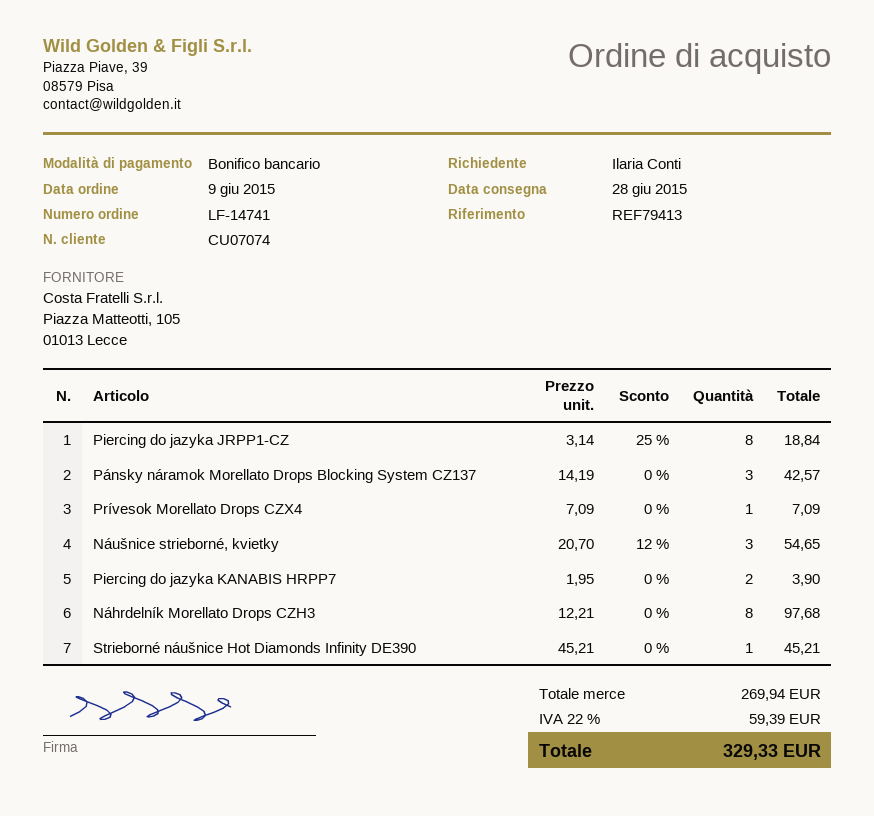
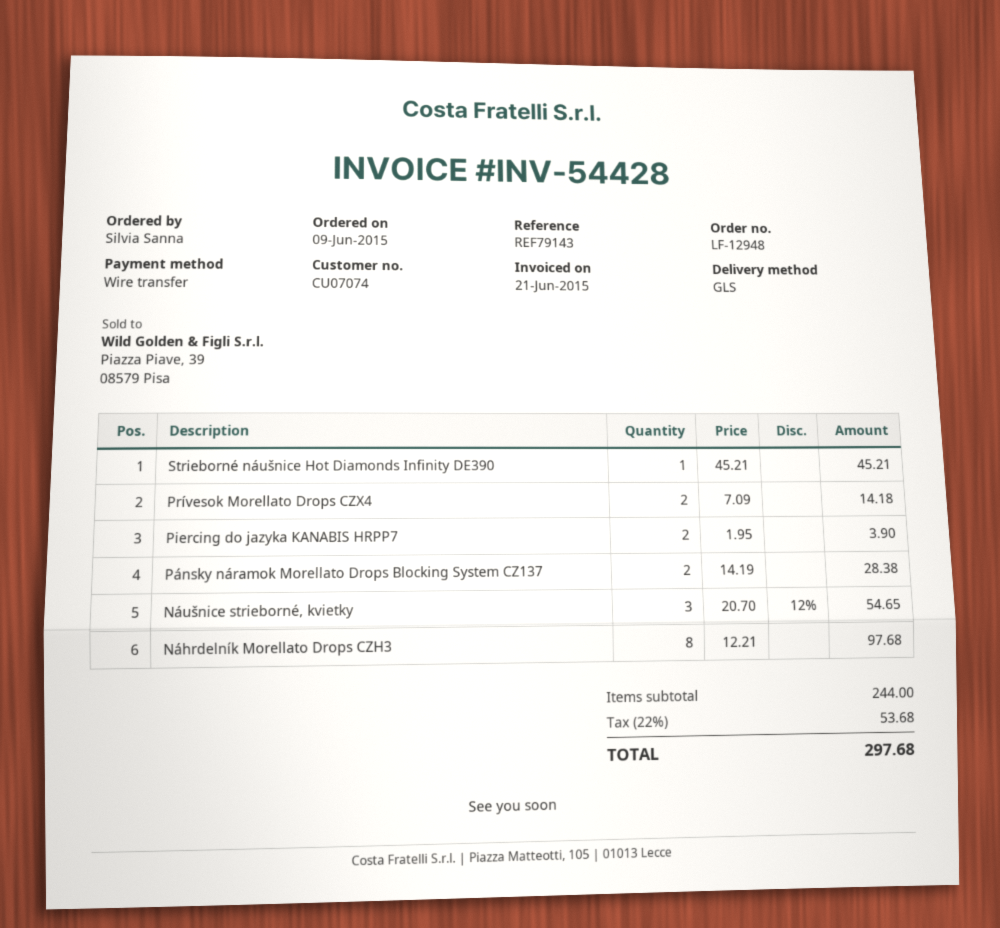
order number: LF-14741 -> LF-12948
reference: REF79413 -> REF79143
ordered by: Ilaria Conti -> Silvia Sanna
Piercing do jazyka JRPP1-CZ: 8 x 3.14 - 25% = 18.84 -> none
Pánsky náramok Morellato Drops Blocking System CZ137: 3 x 14.19 = 42.57 -> 2 x 14.19 = 28.38
Prívesok Morellato Drops CZX4: 1 x 7.09 = 7.09 -> 2 x 7.09 = 14.18
subtotal: 269.94 -> 244.00
tax: 22% = 59.39 -> 22% = 53.68
total: 329.33 -> 297.68

